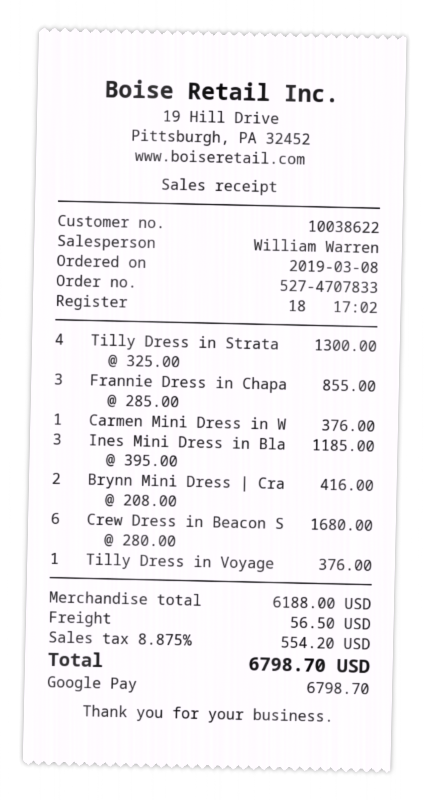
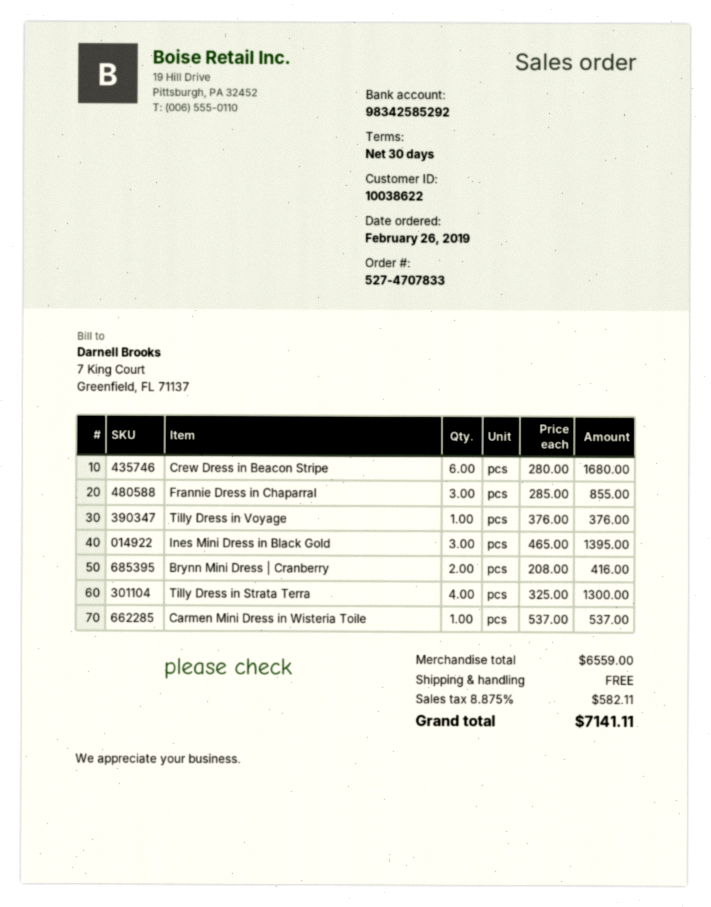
order date: 2019-03-08 -> 2019-02-26
Carmen Mini Dress in W: 1 x 376.00 = 376.00 -> 1 x 537.00 = 537.00
Ines Mini Dress in Bla: 3 x 395.00 = 1185.00 -> 3 x 465.00 = 1395.00
subtotal: 6188.00 -> 6559.00
shipping: 56.50 -> 0.00
tax: 8.875% = 554.20 -> 8.875% = 582.11
total: 6798.70 -> 7141.11

